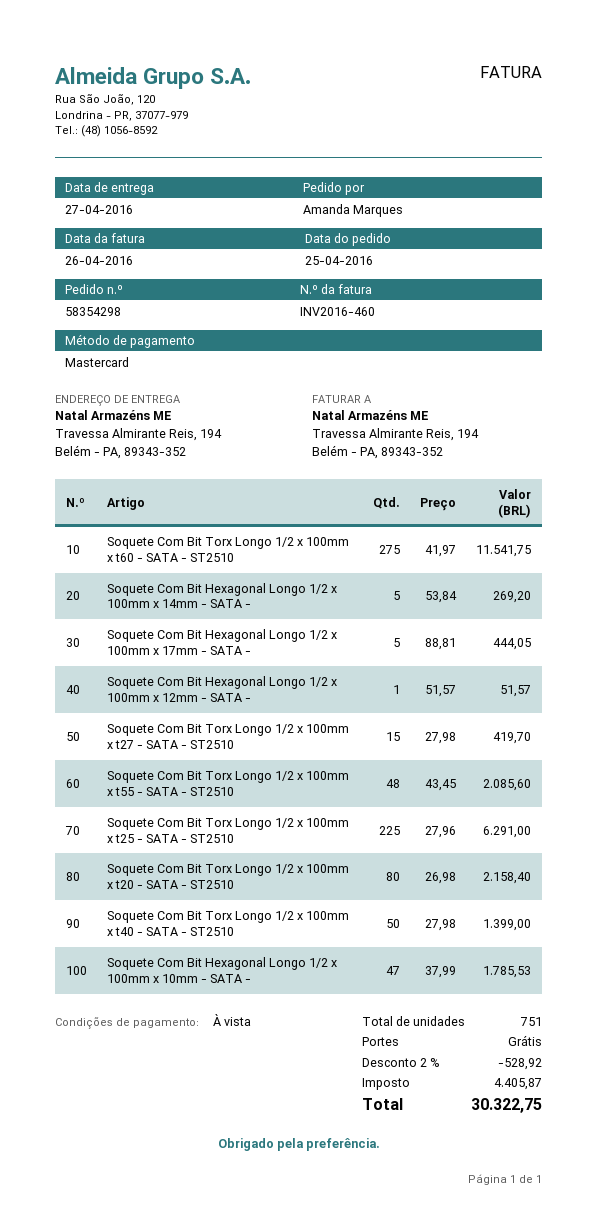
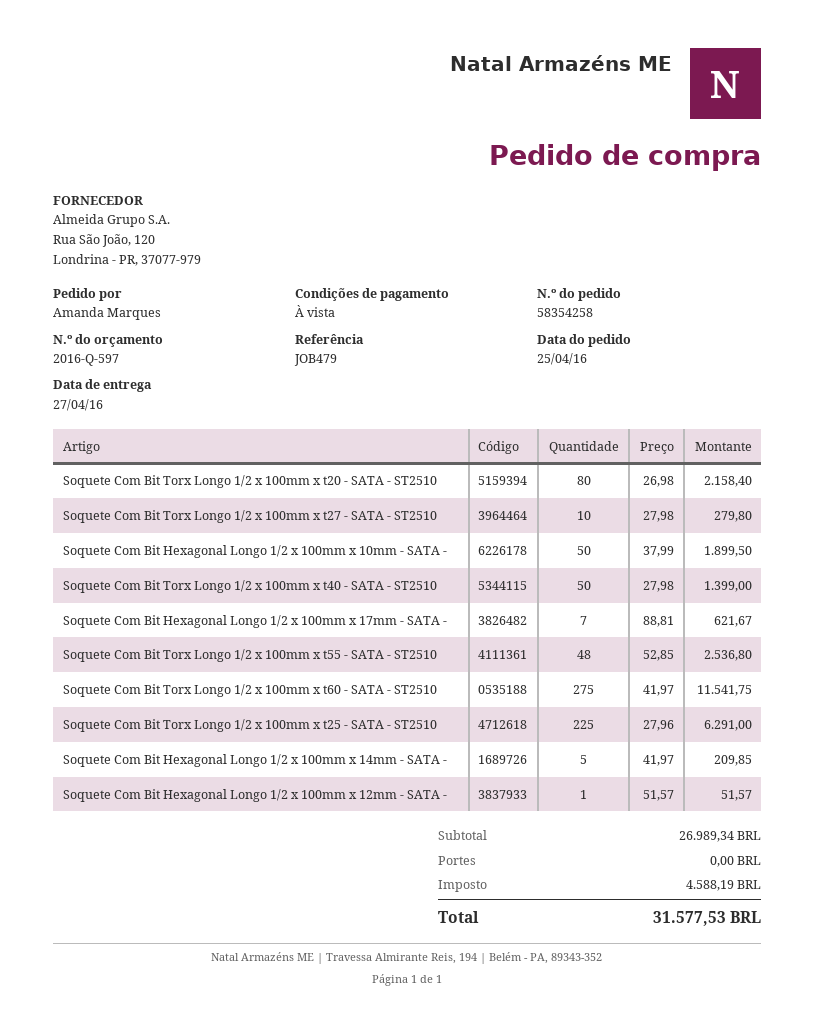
order number: 58354298 -> 58354258
Soquete Com Bit Hexagonal Longo 1/2 x 100mm x 14mm - SATA -: 5 x 53.84 = 269.20 -> 5 x 41.97 = 209.85
Soquete Com Bit Hexagonal Longo 1/2 x 100mm x 17mm - SATA -: 5 x 88.81 = 444.05 -> 7 x 88.81 = 621.67
Soquete Com Bit Torx Longo 1/2 x 100mm x t27 - SATA - ST2510: 15 x 27.98 = 419.70 -> 10 x 27.98 = 279.80
Soquete Com Bit Torx Longo 1/2 x 100mm x t55 - SATA - ST2510: 48 x 43.45 = 2085.60 -> 48 x 52.85 = 2536.80
Soquete Com Bit Hexagonal Longo 1/2 x 100mm x 10mm - SATA -: 47 x 37.99 = 1785.53 -> 50 x 37.99 = 1899.50
discount: 2% = 528.92 -> none
tax: 4405.87 -> 4588.19
total: 30322.75 -> 31577.53

